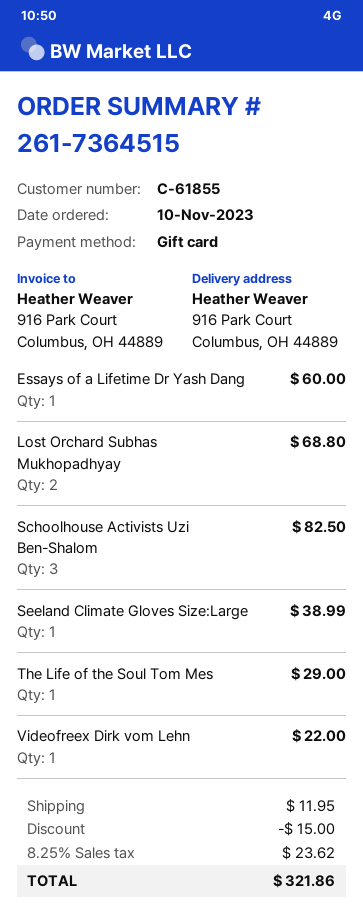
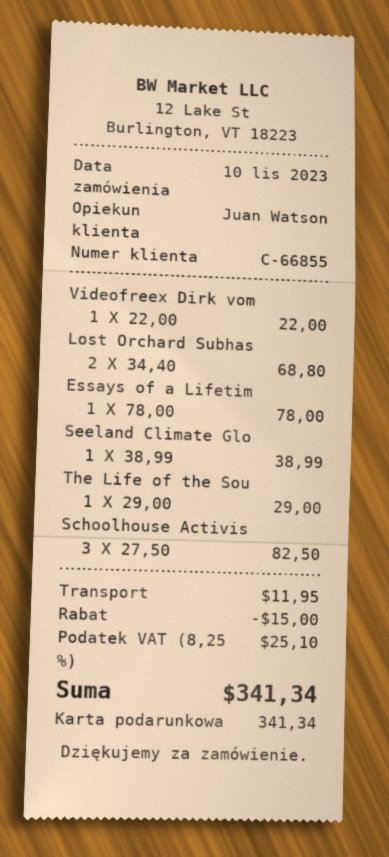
customer number: C-61855 -> C-66855
Essays of a Lifetime Dr Yash Dang: 1 for 60.00 -> 1 for 78.00
tax: 8.25% = 23.62 -> 8.25% = 25.10
total: 321.86 -> 341.34

